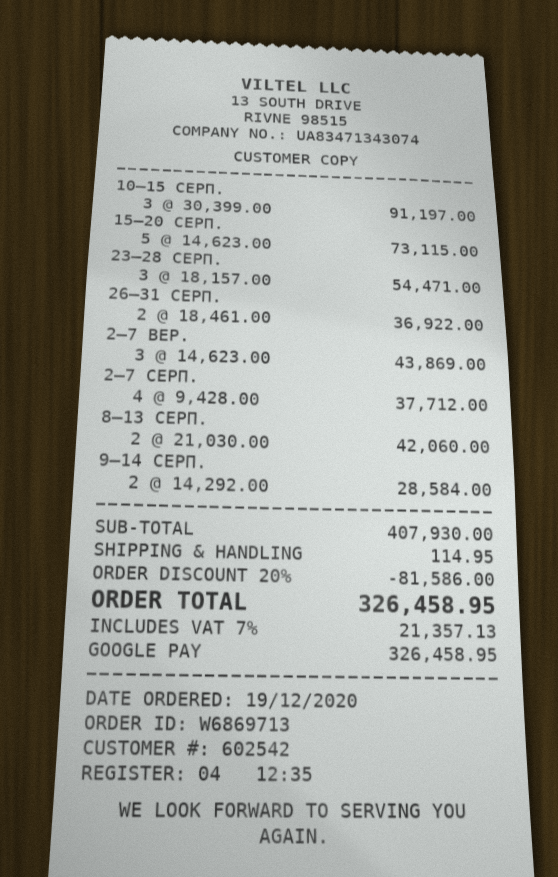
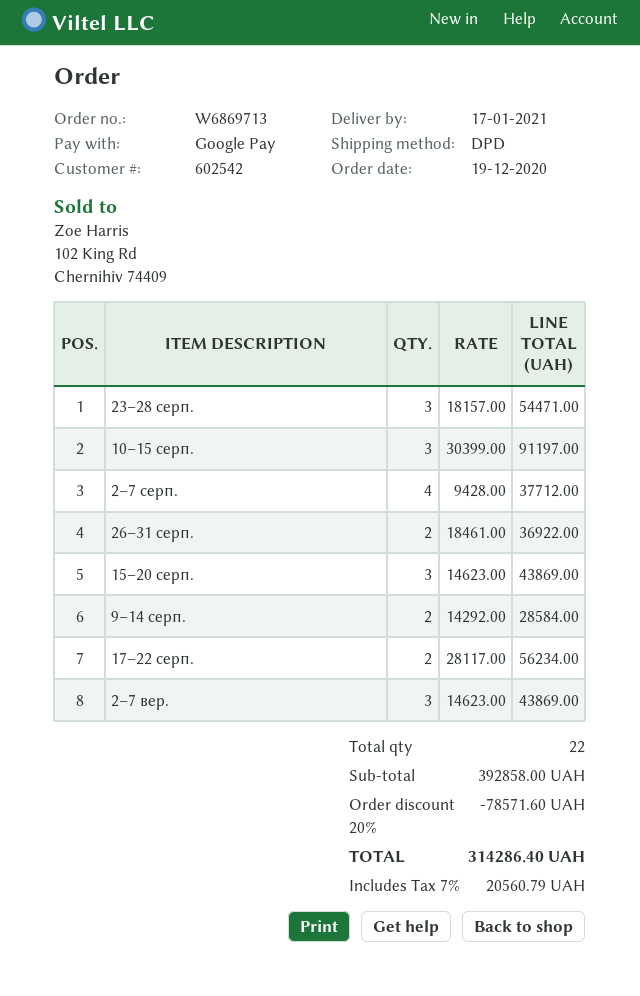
15–20 СЕРП.: 5 x 14623.00 = 73115.00 -> 3 x 14623.00 = 43869.00
8–13 СЕРП.: 2 x 21030.00 = 42060.00 -> none
17–22 серп.: none -> 2 x 28117.00 = 56234.00
subtotal: 407930.00 -> 392858.00
discount: 20% = 81586.00 -> 20% = 78571.60
shipping: 114.95 -> none
tax: 7% = 21357.13 -> 7% = 20560.79
total: 326458.95 -> 314286.40

